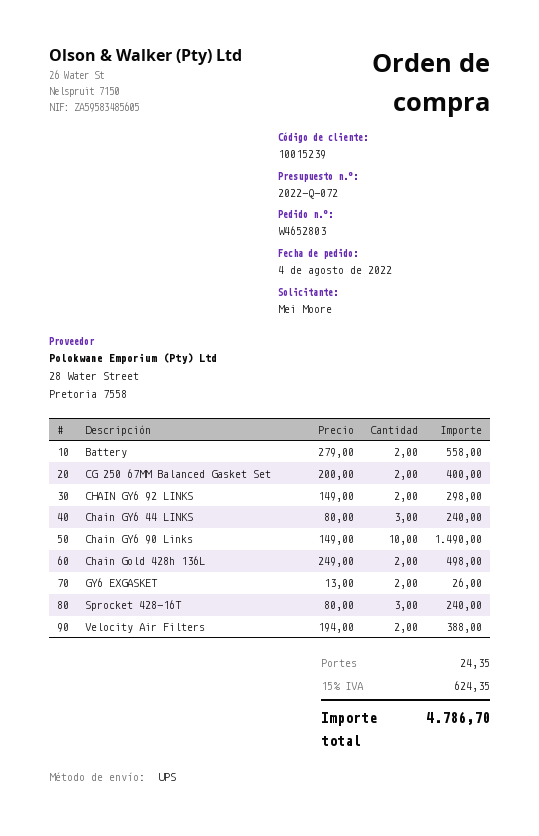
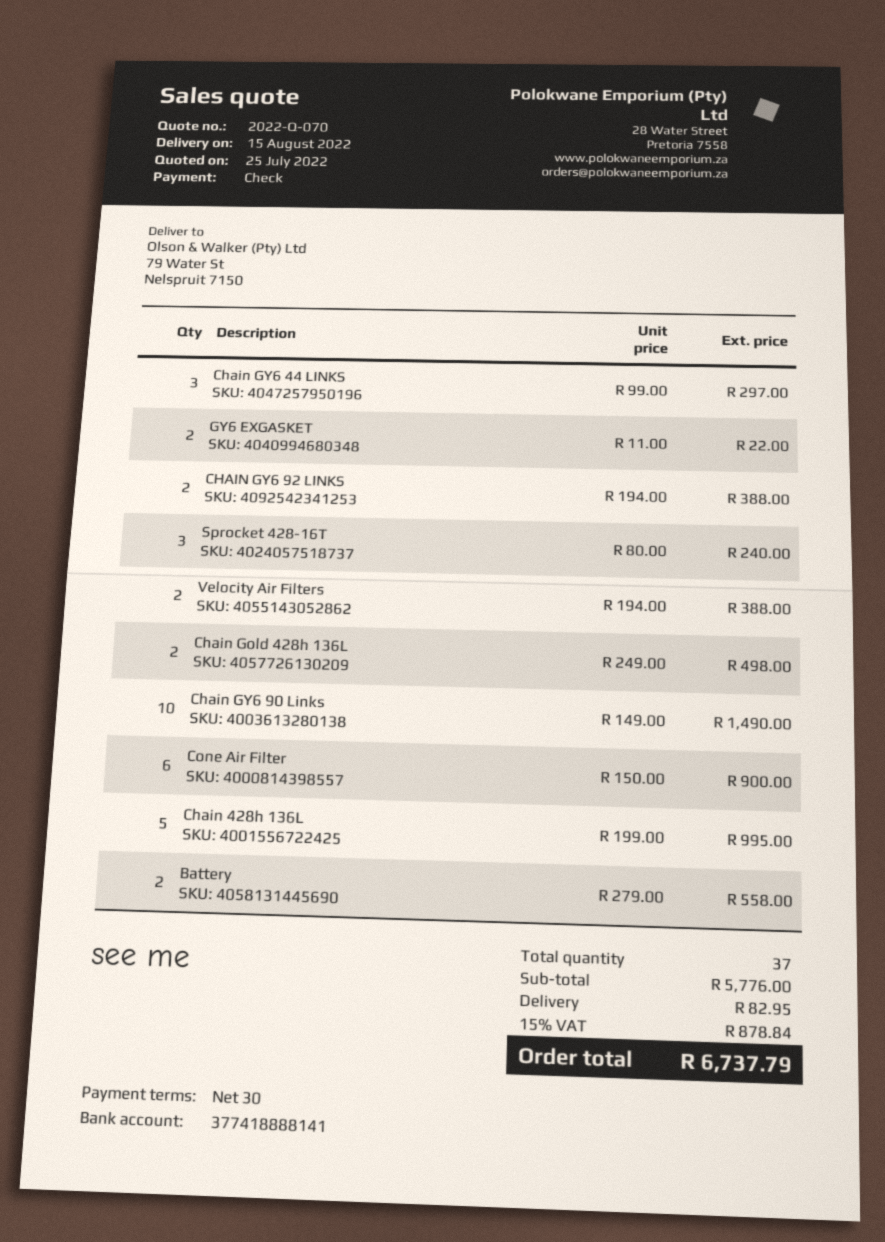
quote number: 2022-Q-072 -> 2022-Q-070
CG 250 67MM Balanced Gasket Set: 2 x 200.00 = 400.00 -> none
CHAIN GY6 92 LINKS: 2 x 149.00 = 298.00 -> 2 x 194.00 = 388.00
Chain GY6 44 LINKS: 3 x 80.00 = 240.00 -> 3 x 99.00 = 297.00
GY6 EXGASKET: 2 x 13.00 = 26.00 -> 2 x 11.00 = 22.00
Cone Air Filter: none -> 6 x 150.00 = 900.00
Chain 428h 136L: none -> 5 x 199.00 = 995.00
shipping: 24.35 -> 82.95
tax: 15% = 624.35 -> 15% = 878.84
total: 4786.70 -> 6737.79

